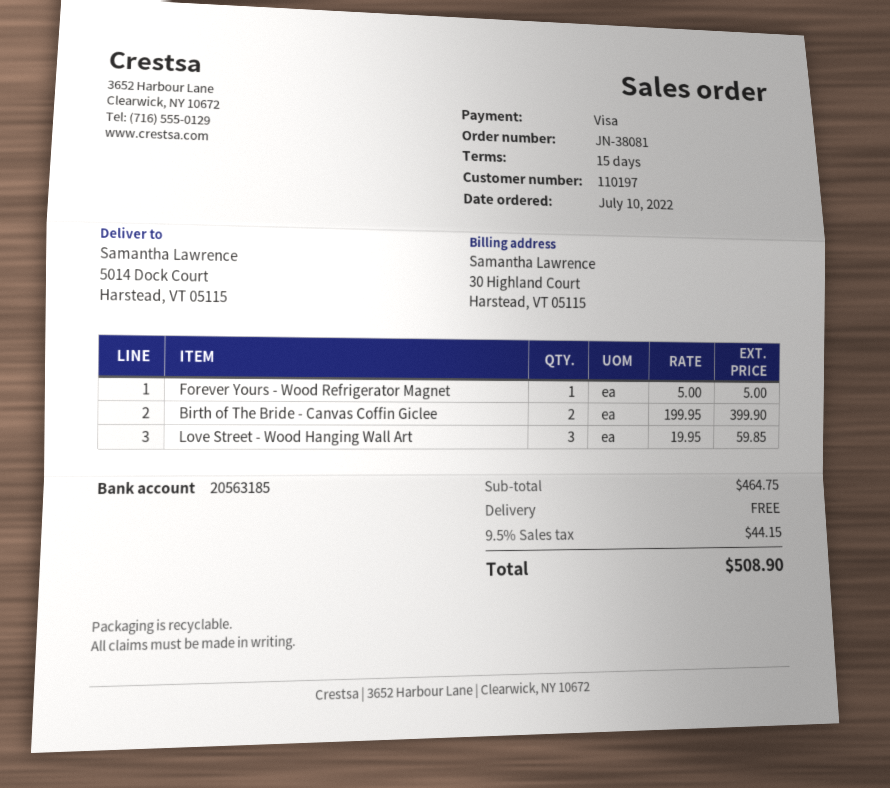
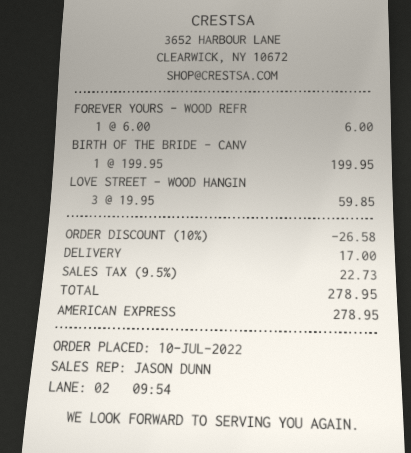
payment method: Visa -> American Express
Forever Yours - Wood Refrigerator Magnet: 1 x 5.00 = 5.00 -> 1 x 6.00 = 6.00
Birth of The Bride - Canvas Coffin Giclee: 2 x 199.95 = 399.90 -> 1 x 199.95 = 199.95
discount: none -> 10% = 26.58
shipping: 0.00 -> 17.00
tax: 9.5% = 44.15 -> 9.5% = 22.73
total: 508.90 -> 278.95

